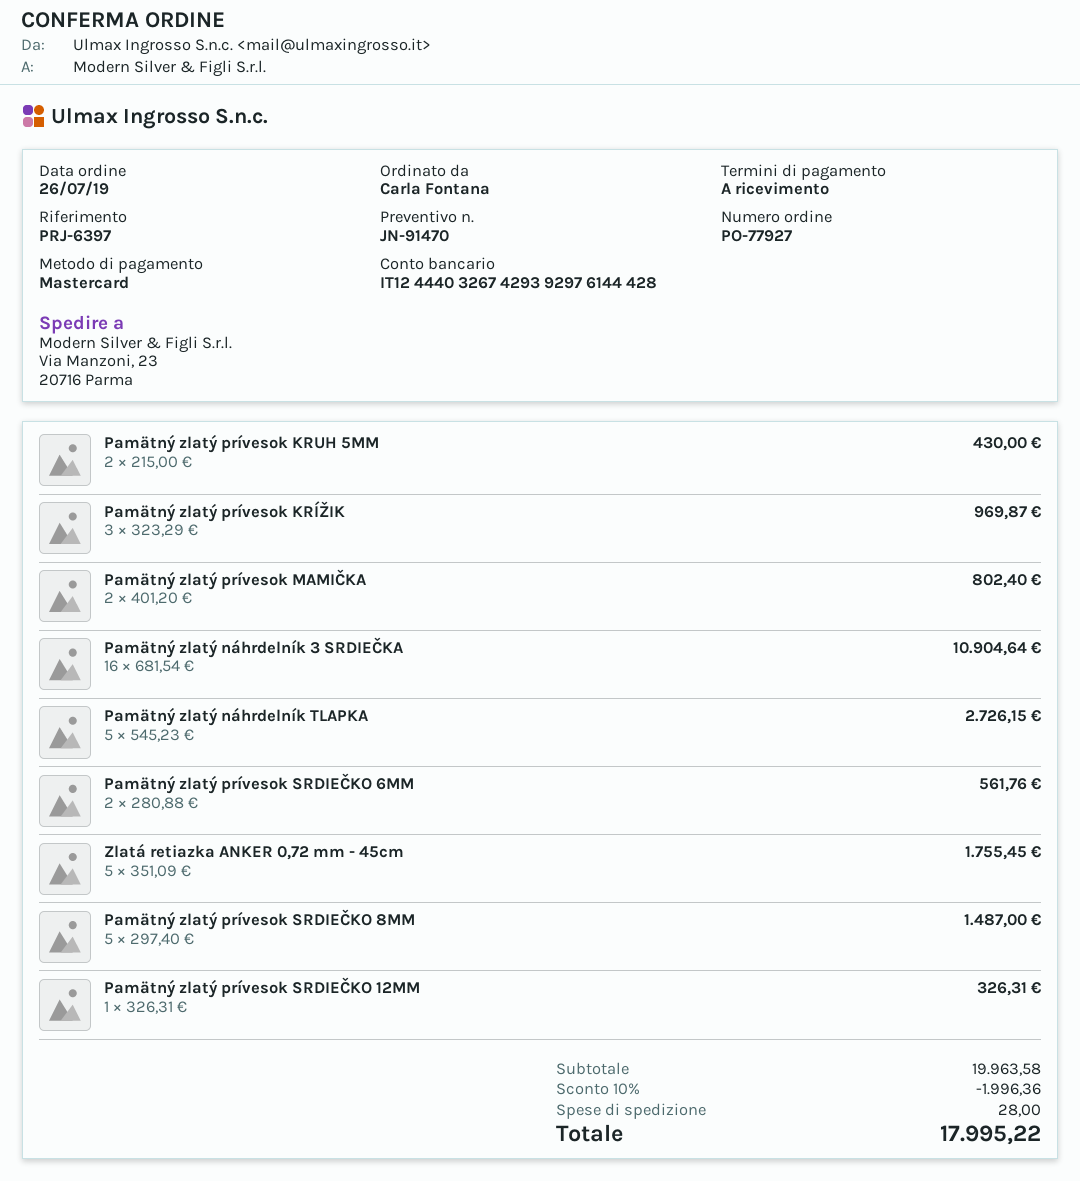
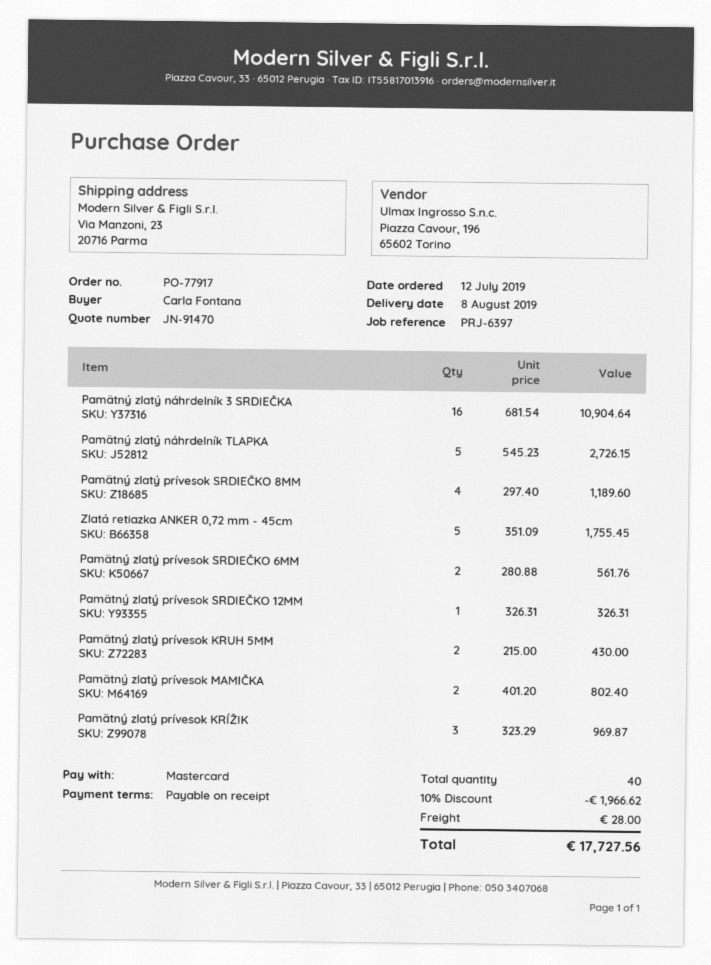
order number: PO-77927 -> PO-77917
order date: 2019-07-26 -> 2019-07-12
Pamätný zlatý prívesok SRDIEČKO 8MM: 5 x 297.40 = 1487.00 -> 4 x 297.40 = 1189.60
discount: 10% = 1996.36 -> 10% = 1966.62
total: 17995.22 -> 17727.56

